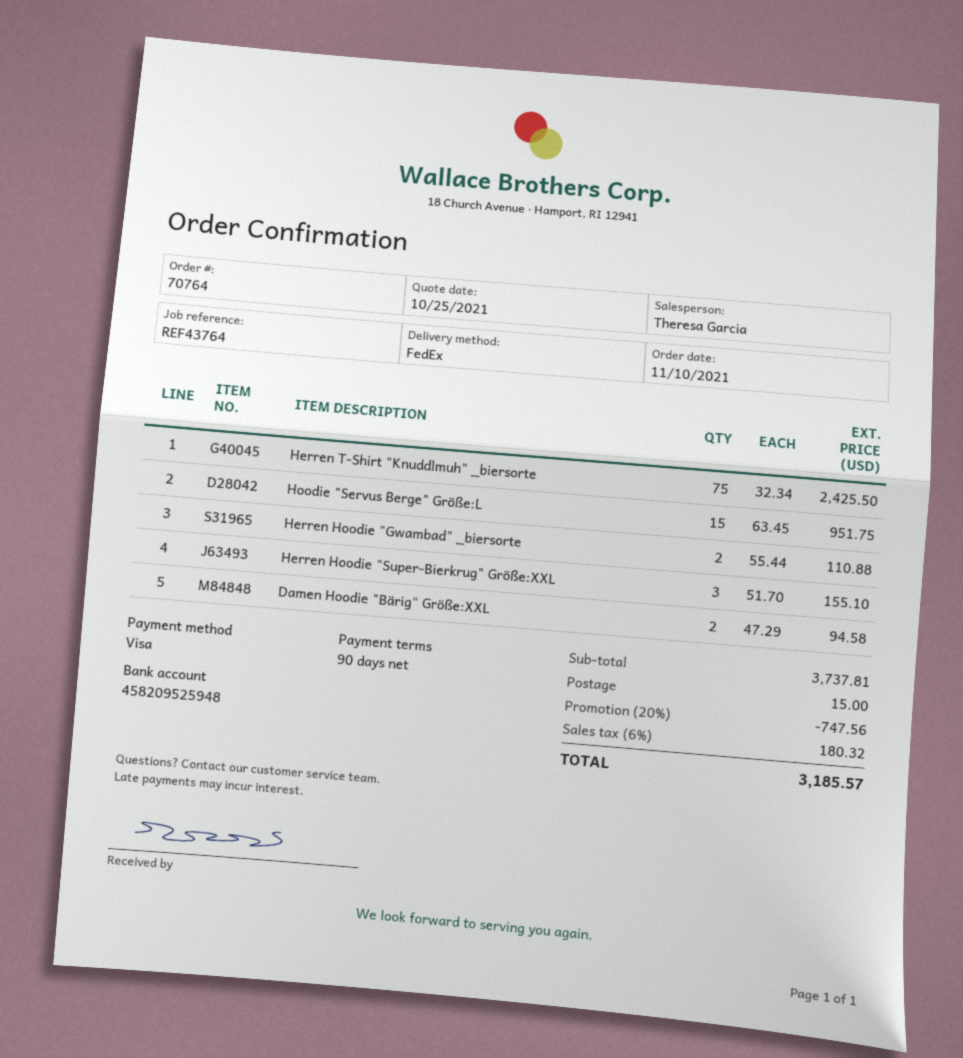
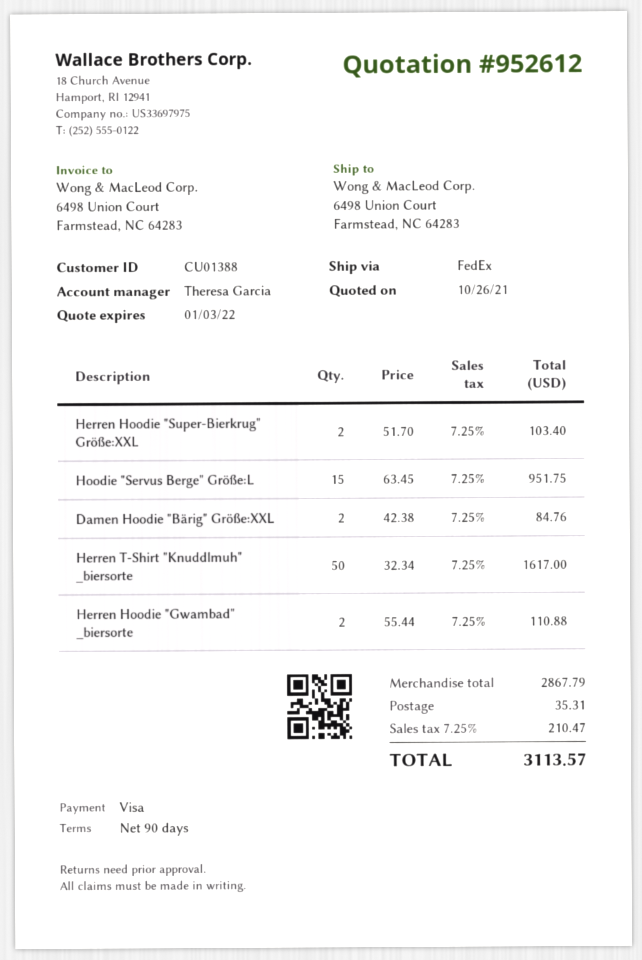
quote date: 2021-10-25 -> 2021-10-26
Herren T-Shirt "Knuddlmuh" _biersorte: 75 x 32.34 = 2425.50 -> 50 x 32.34 = 1617.00
Herren Hoodie "Super-Bierkrug" Größe:XXL: 3 x 51.70 = 155.10 -> 2 x 51.70 = 103.40
Damen Hoodie "Bärig" Größe:XXL: 2 x 47.29 = 94.58 -> 2 x 42.38 = 84.76
subtotal: 3737.81 -> 2867.79
discount: 20% = 747.56 -> none
shipping: 15.00 -> 35.31
tax: 6% = 180.32 -> 7.25% = 210.47
total: 3185.57 -> 3113.57

